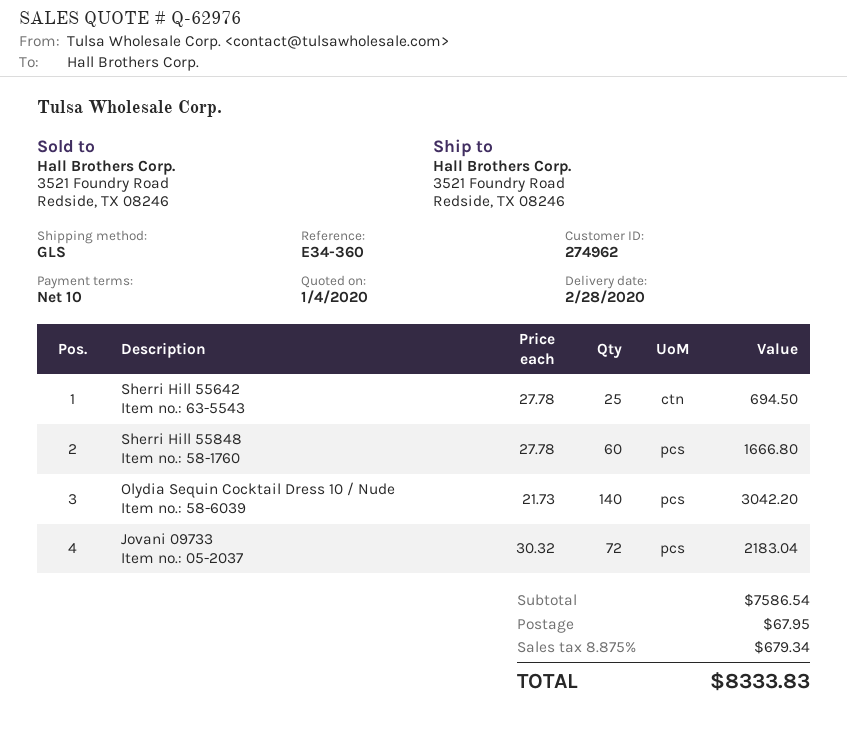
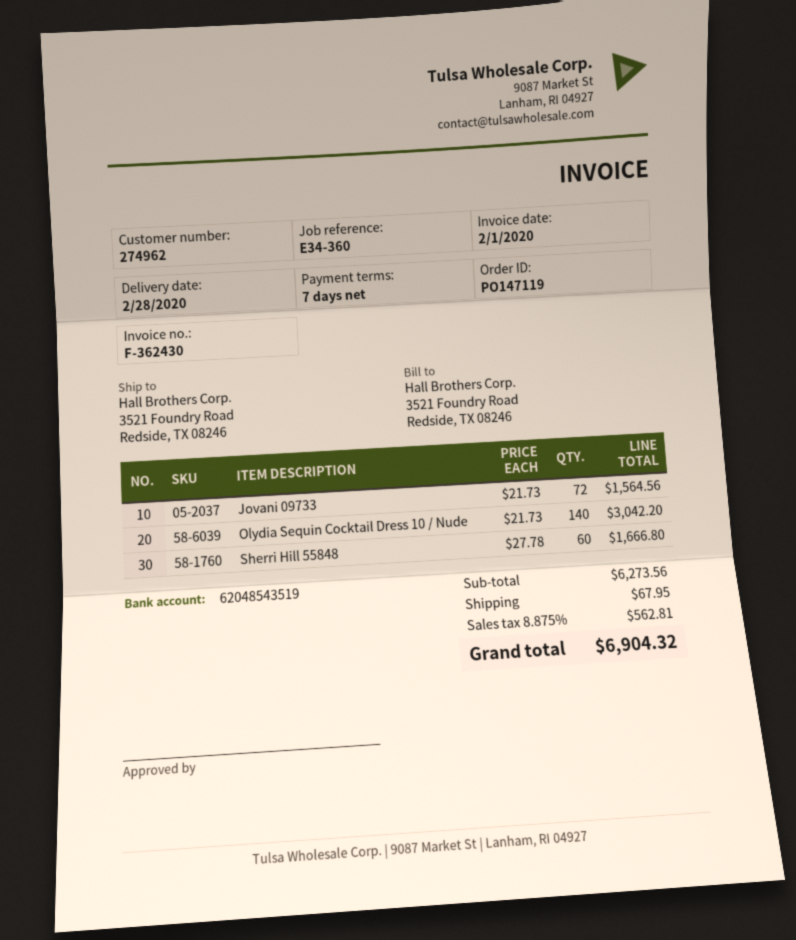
payment terms: 10 days -> 7 days
Sherri Hill 55642: 25 x 27.78 = 694.50 -> none
Jovani 09733: 72 x 30.32 = 2183.04 -> 72 x 21.73 = 1564.56
subtotal: 7586.54 -> 6273.56
tax: 8.875% = 679.34 -> 8.875% = 562.81
total: 8333.83 -> 6904.32

